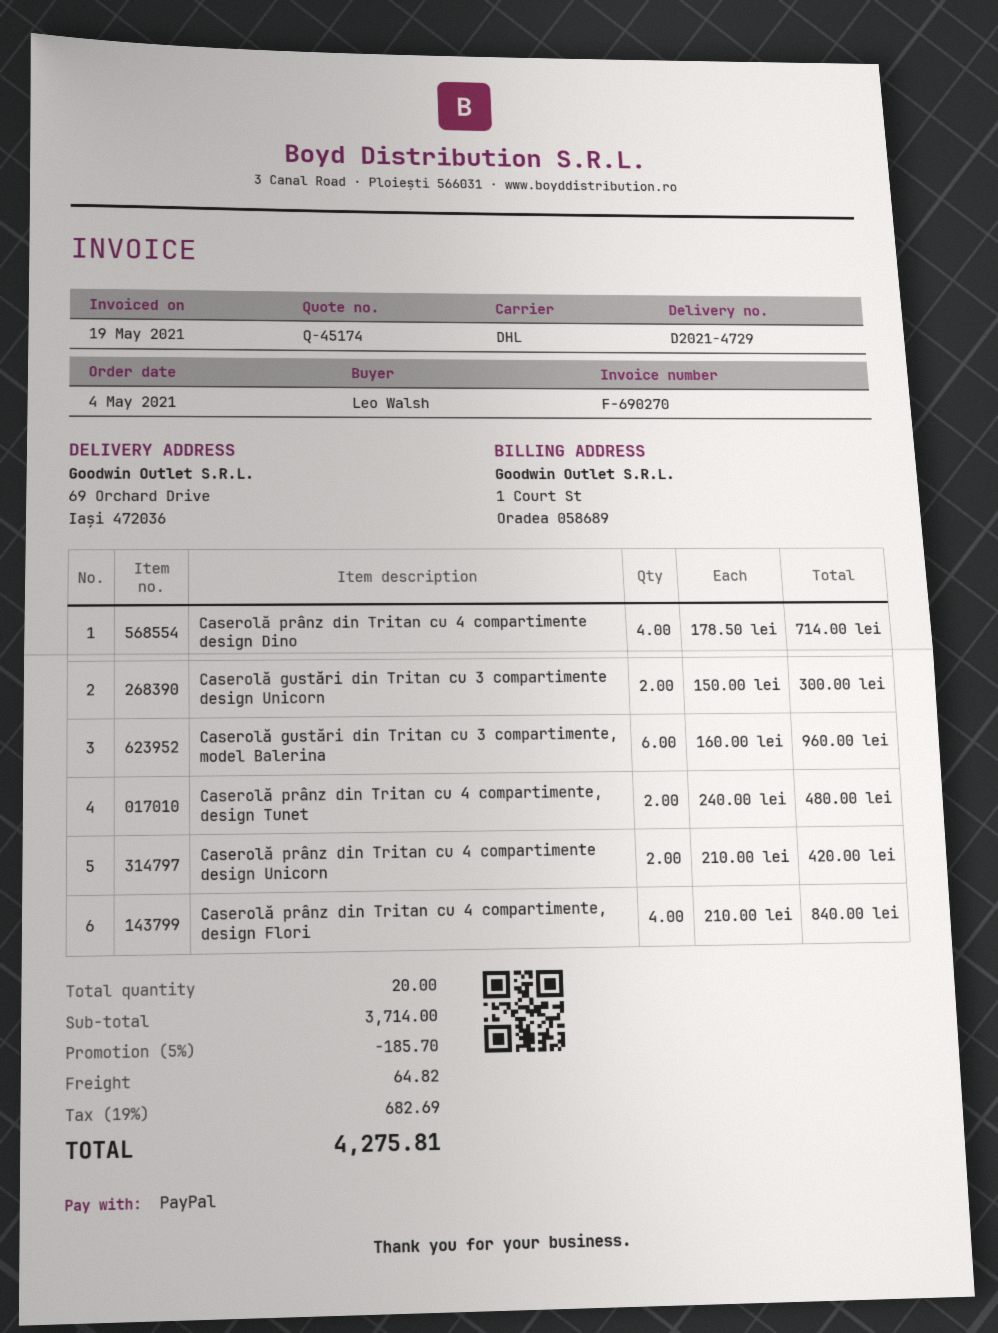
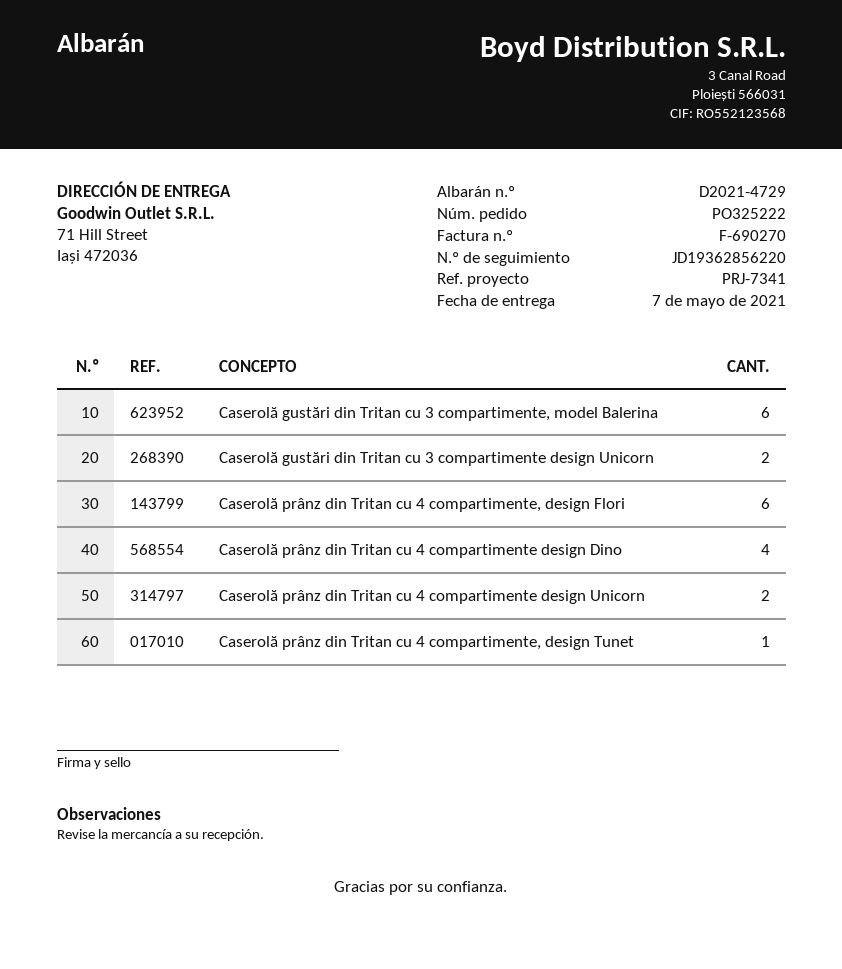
ship to: 69 Orchard Drive, Iași 472036 -> 71 Hill Street, Iași 472036
Caserolă prânz din Tritan cu 4 compartimente, design Tunet: 2 -> 1
Caserolă prânz din Tritan cu 4 compartimente, design Flori: 4 -> 6

